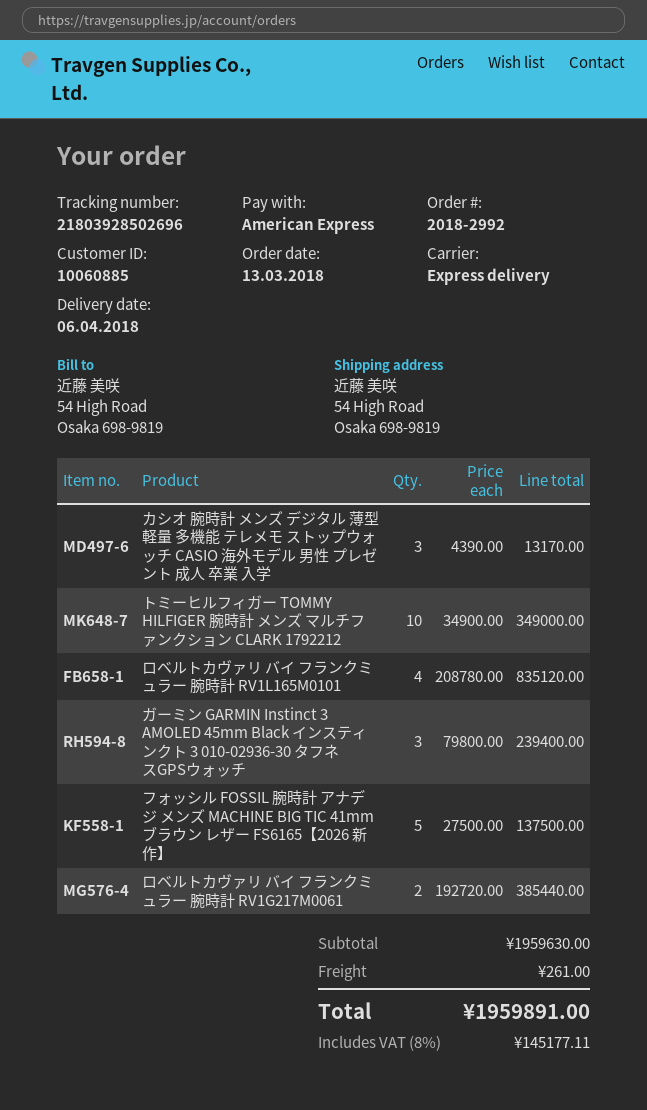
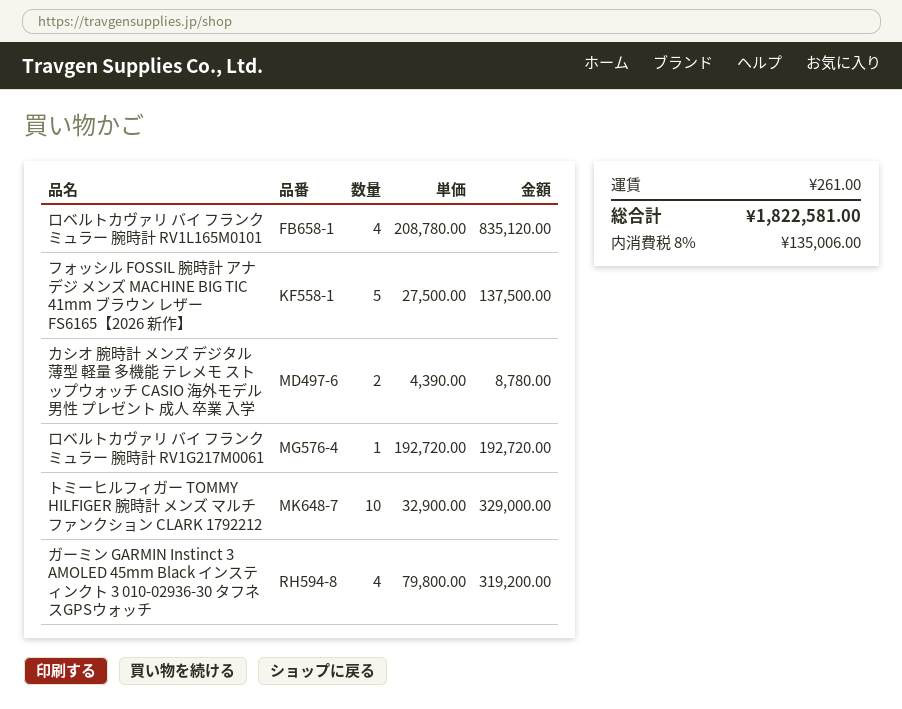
カシオ 腕時計 メンズ デジタル 薄型 軽量 多機能 テレメモ ストップウォッチ CASIO 海外モデル 男性 プレゼント 成人 卒業 入学: 3 x 4390.00 = 13170.00 -> 2 x 4390.00 = 8780.00
トミーヒルフィガー TOMMY HILFIGER 腕時計 メンズ マルチファンクション CLARK 1792212: 10 x 34900.00 = 349000.00 -> 10 x 32900.00 = 329000.00
ガーミン GARMIN Instinct 3 AMOLED 45mm Black インスティンクト 3 010-02936-30 タフネスGPSウォッチ: 3 x 79800.00 = 239400.00 -> 4 x 79800.00 = 319200.00
ロベルトカヴァリ バイ フランクミュラー 腕時計 RV1G217M0061: 2 x 192720.00 = 385440.00 -> 1 x 192720.00 = 192720.00
tax: 8% = 145177.11 -> 8% = 135006.00
total: 1959891.00 -> 1822581.00

